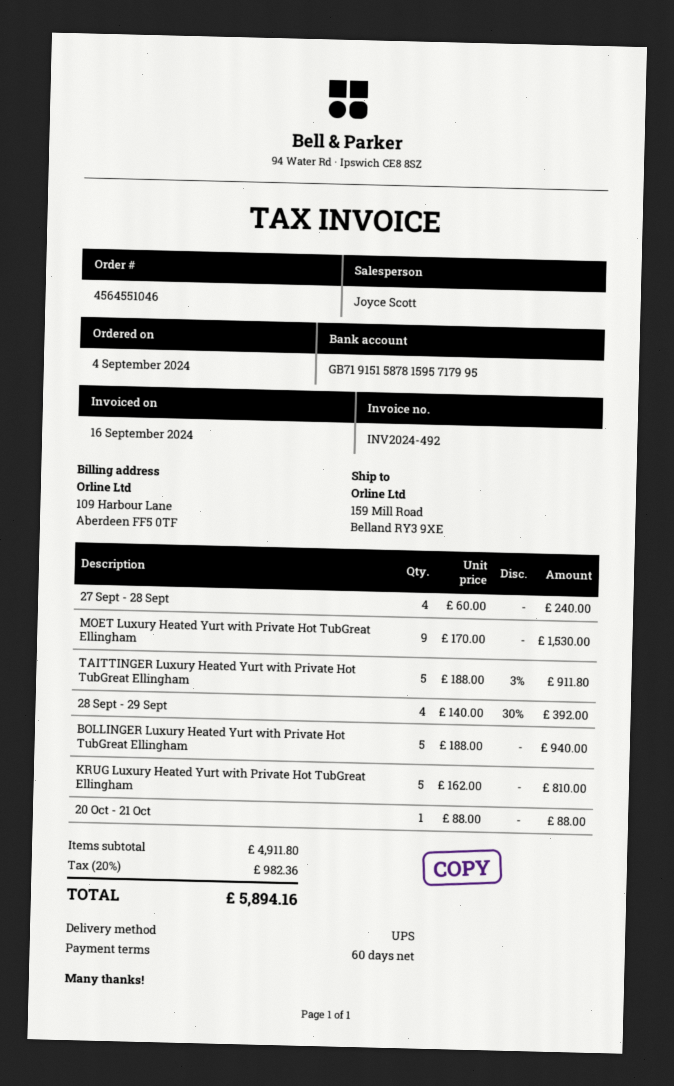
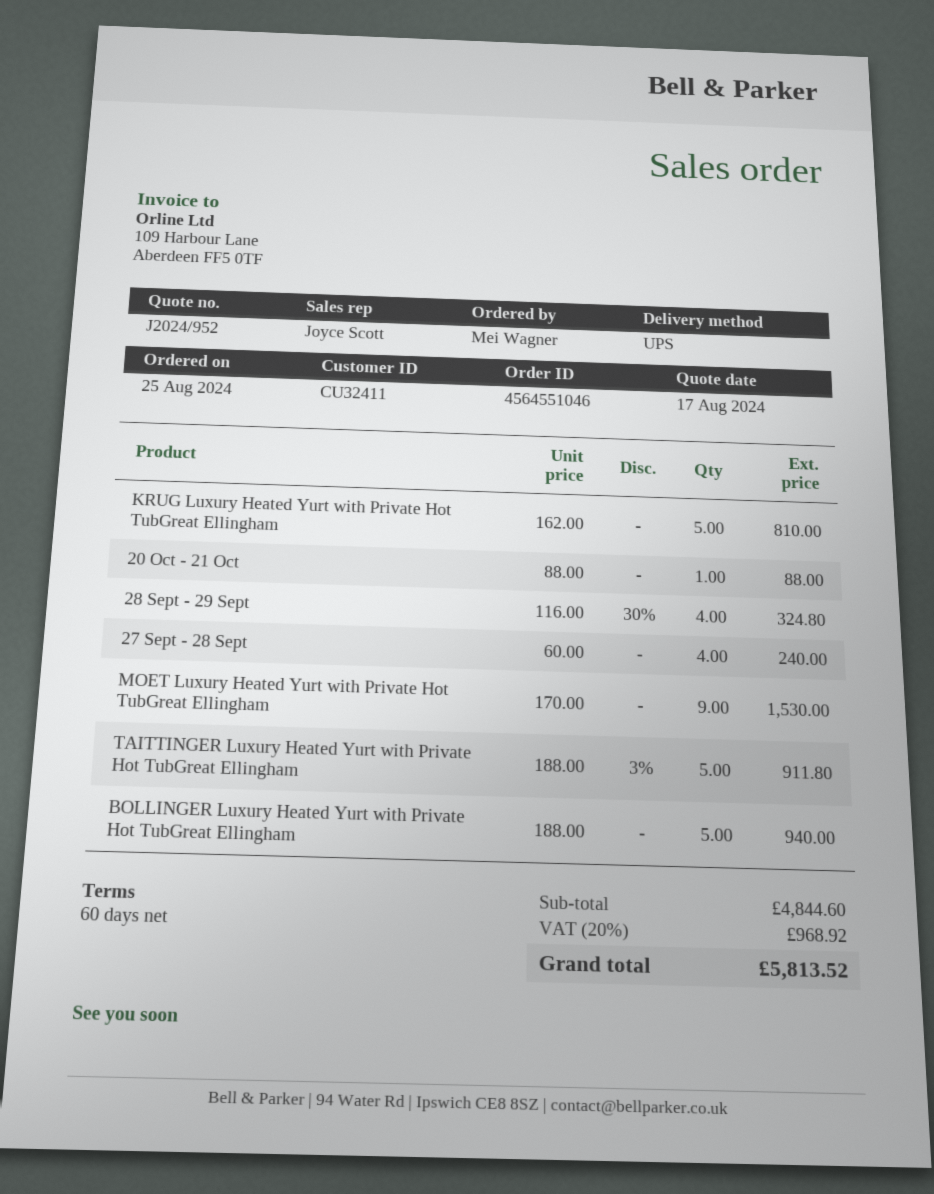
order date: 2024-09-04 -> 2024-08-25
28 Sept - 29 Sept: 4 x 140.00 - 30% = 392.00 -> 4 x 116.00 - 30% = 324.80
subtotal: 4911.80 -> 4844.60
tax: 20% = 982.36 -> 20% = 968.92
total: 5894.16 -> 5813.52

